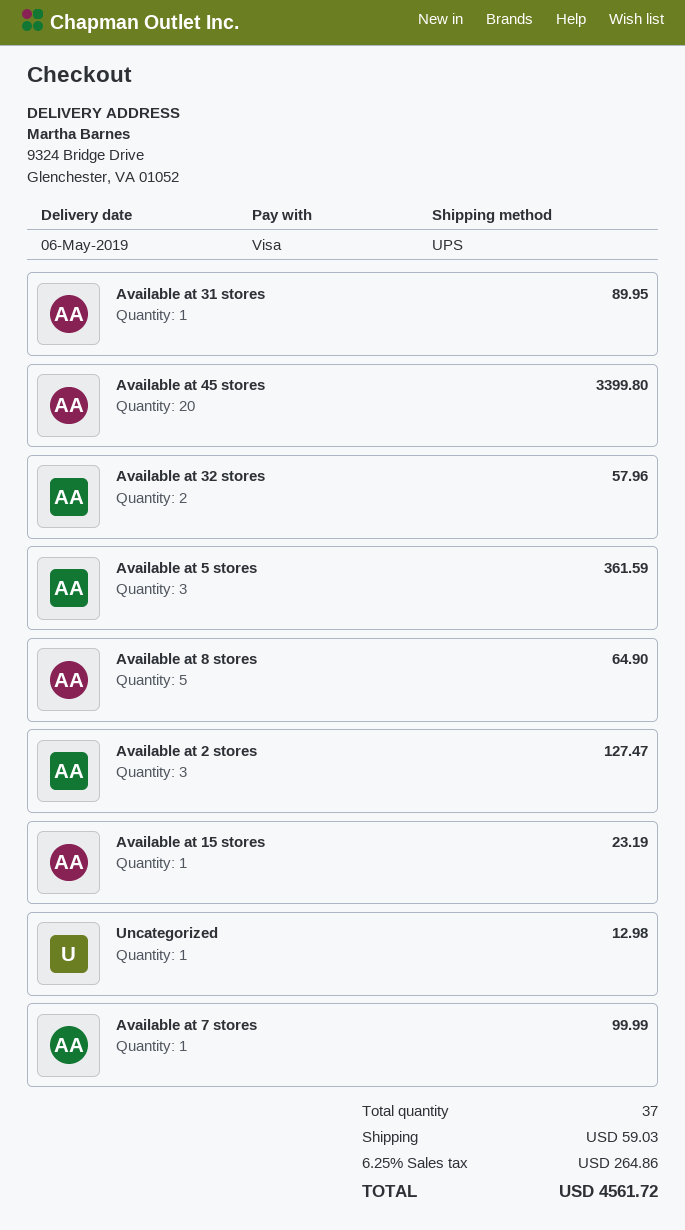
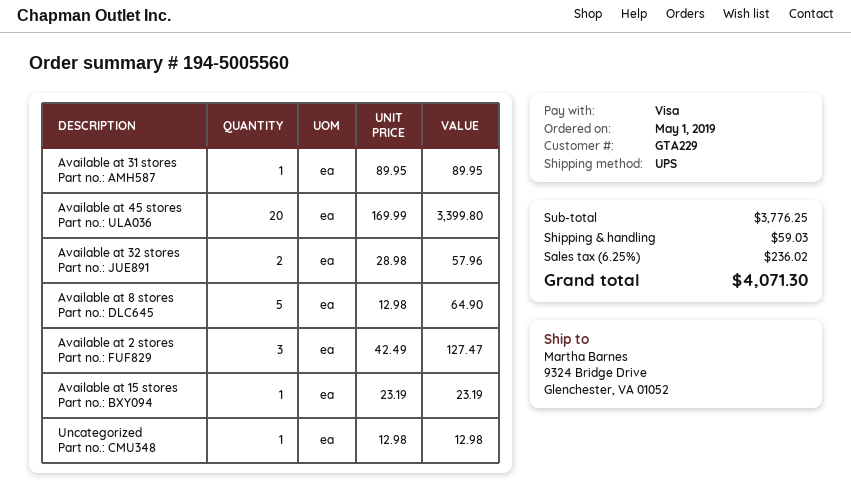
Available at 5 stores: 3 for 361.59 -> none
Available at 7 stores: 1 for 99.99 -> none
tax: 6.25% = 264.86 -> 6.25% = 236.02
total: 4561.72 -> 4071.30

